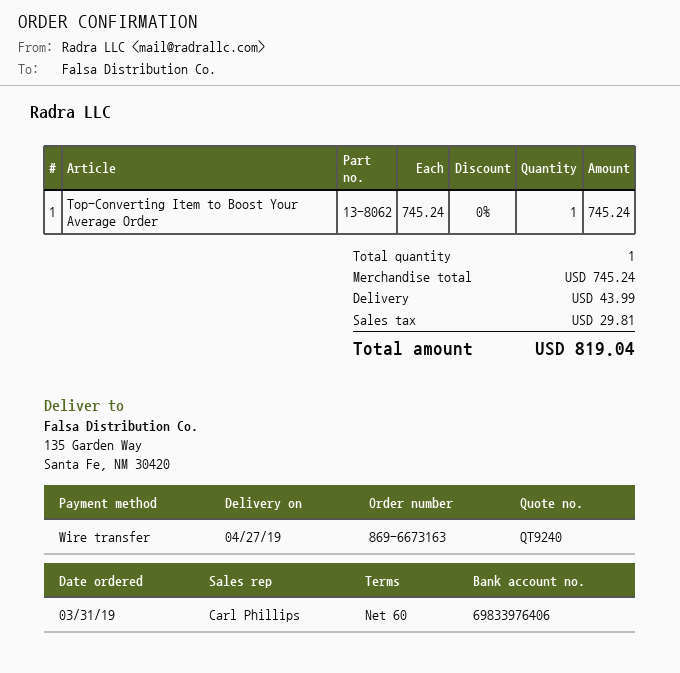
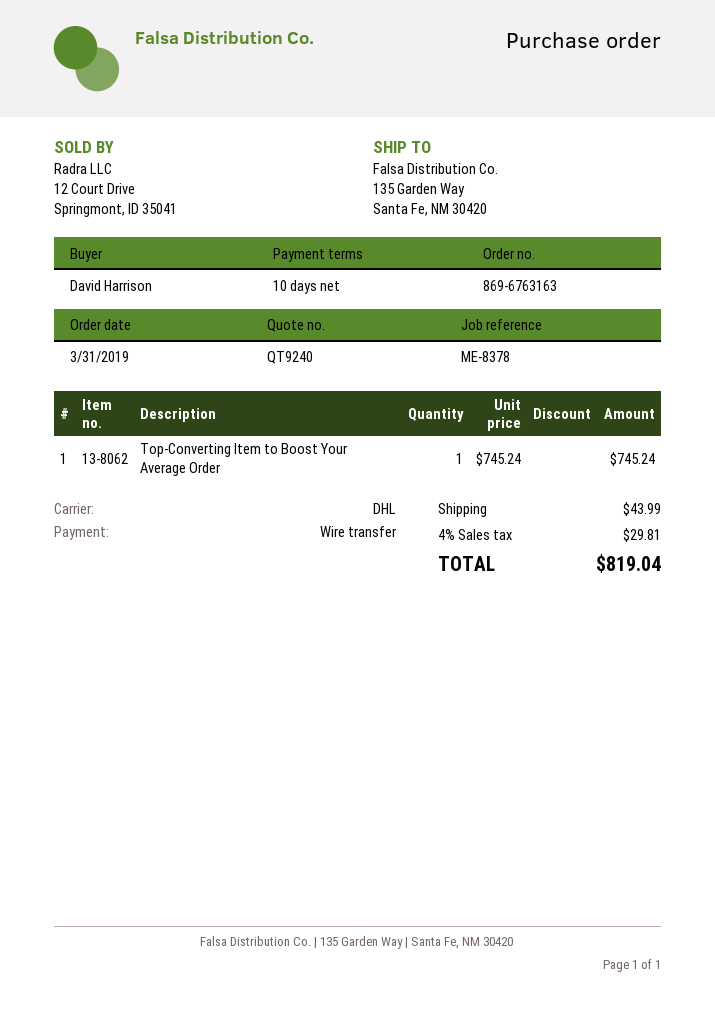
order number: 869-6673163 -> 869-6763163
payment terms: 60 days -> 10 days

